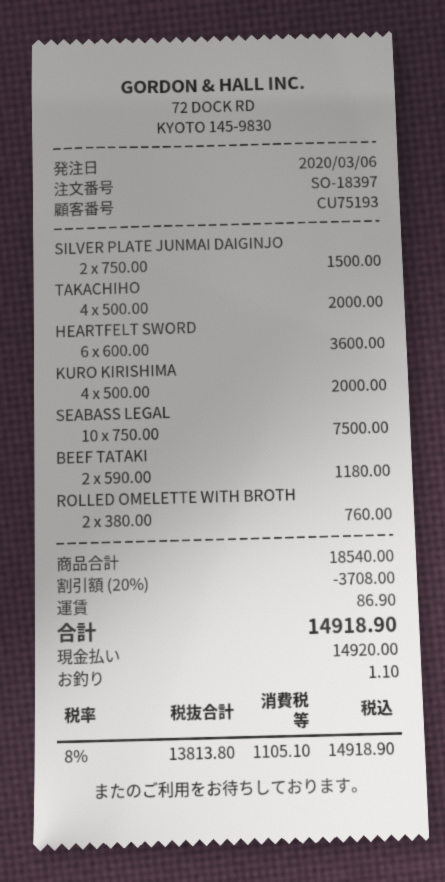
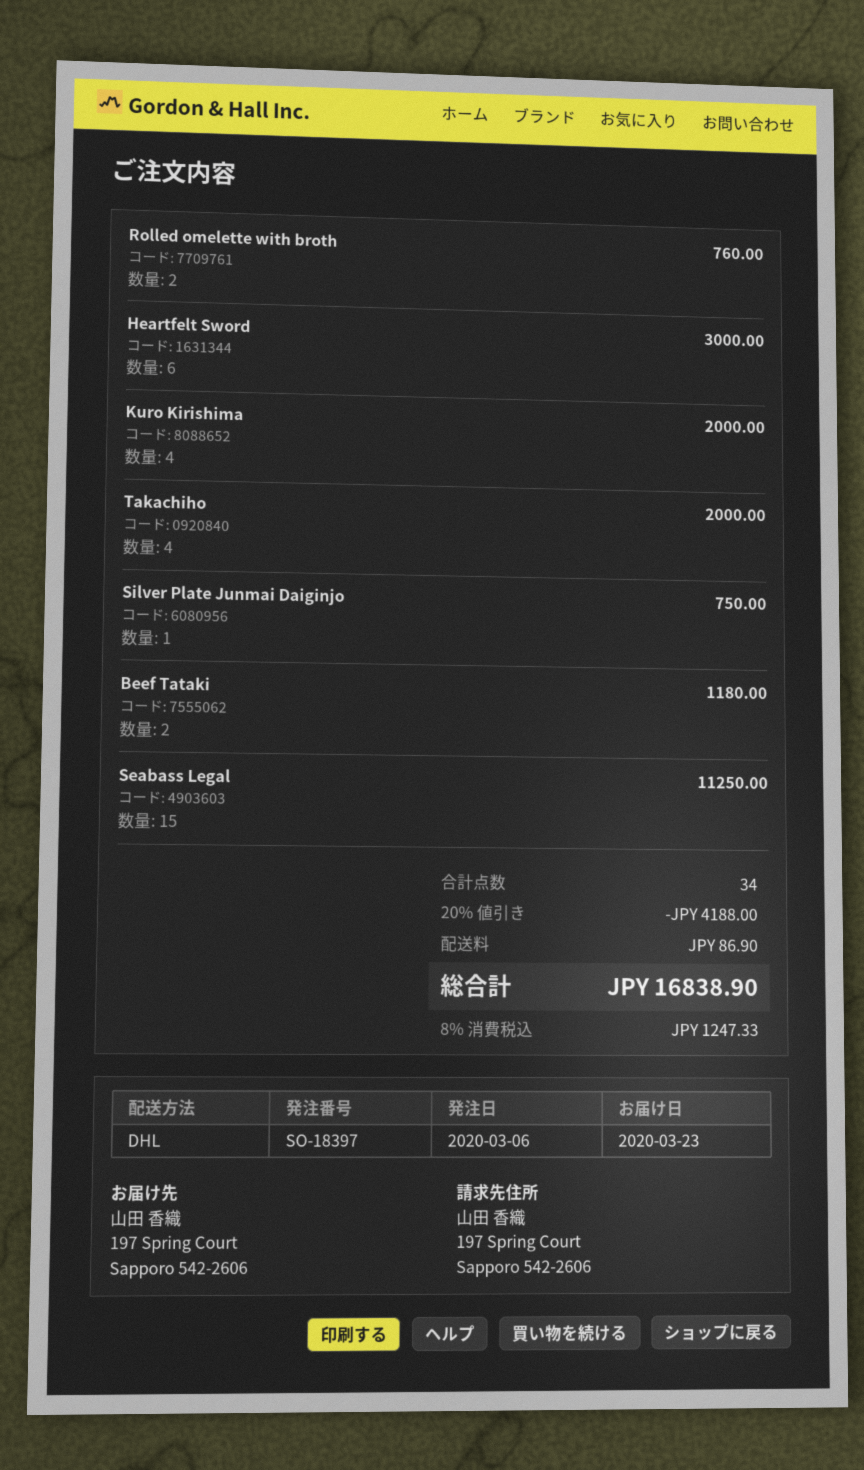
SILVER PLATE JUNMAI DAIGINJO: 2 for 1500.00 -> 1 for 750.00
HEARTFELT SWORD: 6 for 3600.00 -> 6 for 3000.00
SEABASS LEGAL: 10 for 7500.00 -> 15 for 11250.00
discount: 20% = 3708.00 -> 20% = 4188.00
tax: 8% = 1105.10 -> 8% = 1247.33
total: 14918.90 -> 16838.90

